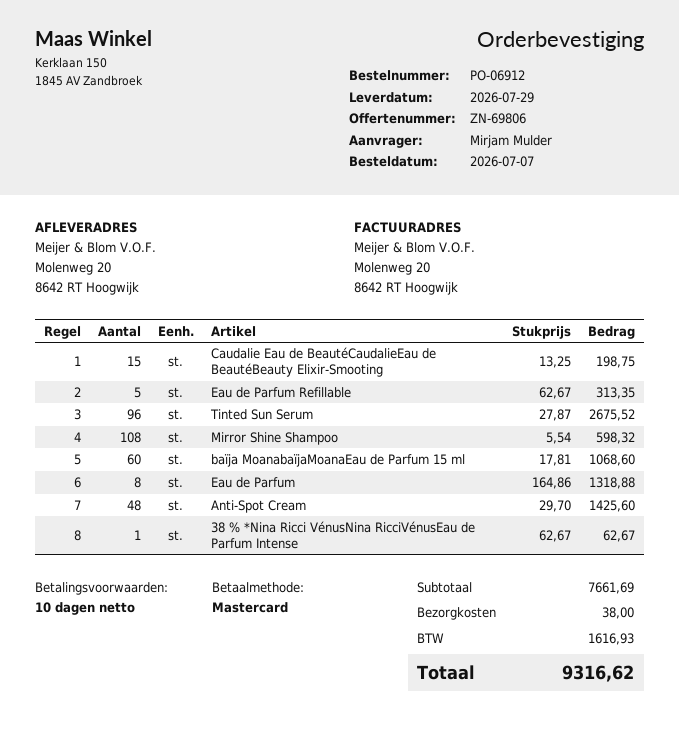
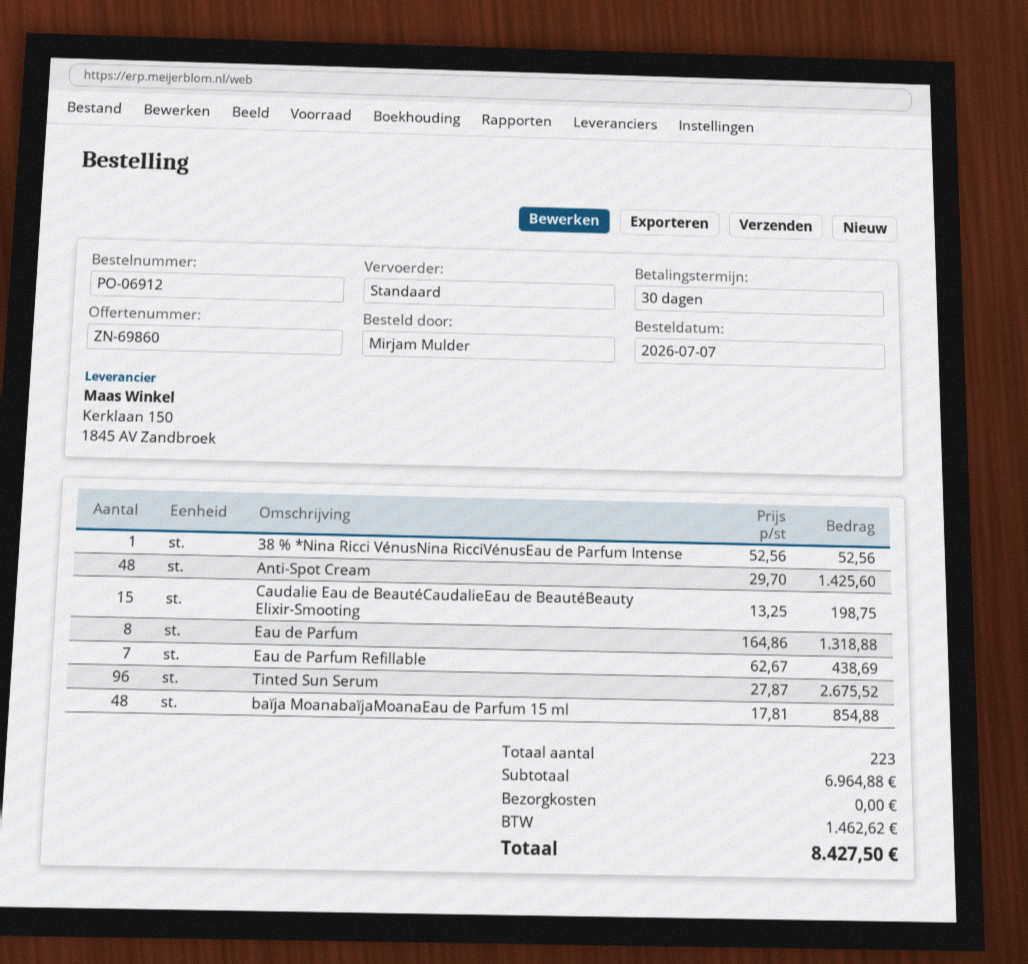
quote number: ZN-69806 -> ZN-69860
payment terms: 10 days -> 30 days
Eau de Parfum Refillable: 5 x 62.67 = 313.35 -> 7 x 62.67 = 438.69
Mirror Shine Shampoo: 108 x 5.54 = 598.32 -> none
baïja MoanabaïjaMoanaEau de Parfum 15 ml: 60 x 17.81 = 1068.60 -> 48 x 17.81 = 854.88
38 % *Nina Ricci VénusNina RicciVénusEau de Parfum Intense: 1 x 62.67 = 62.67 -> 1 x 52.56 = 52.56
subtotal: 7661.69 -> 6964.88
shipping: 38.00 -> 0.00
tax: 1616.93 -> 1462.62
total: 9316.62 -> 8427.50

